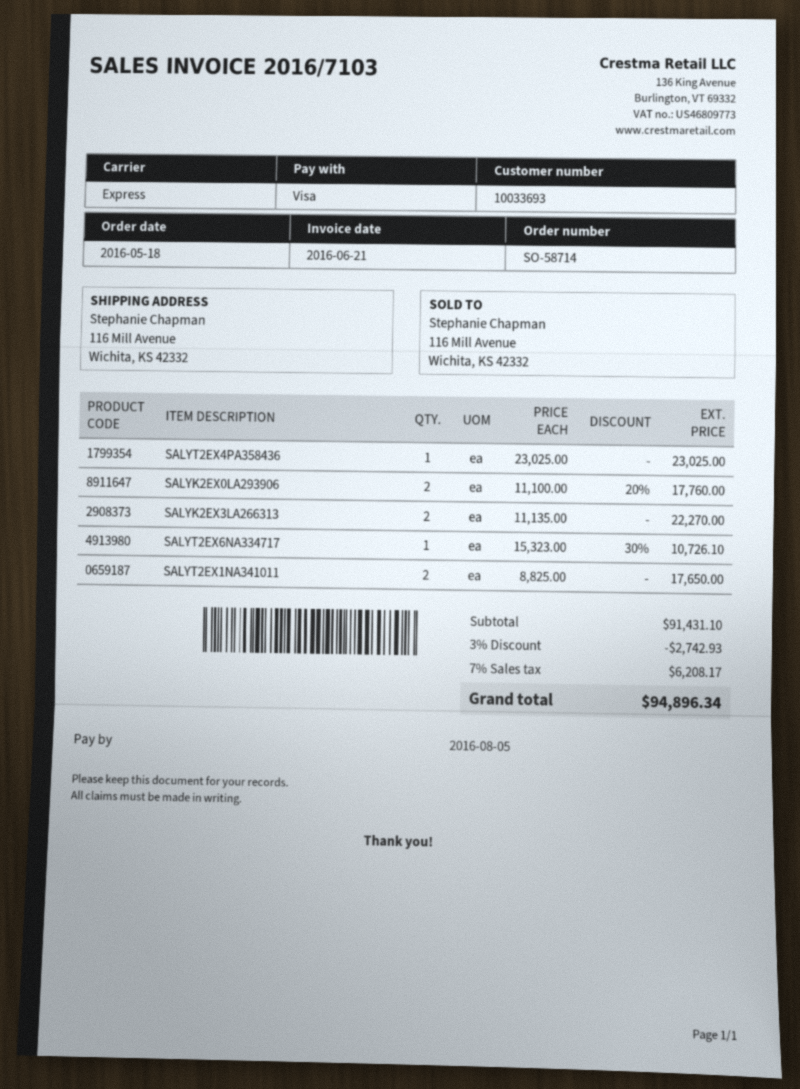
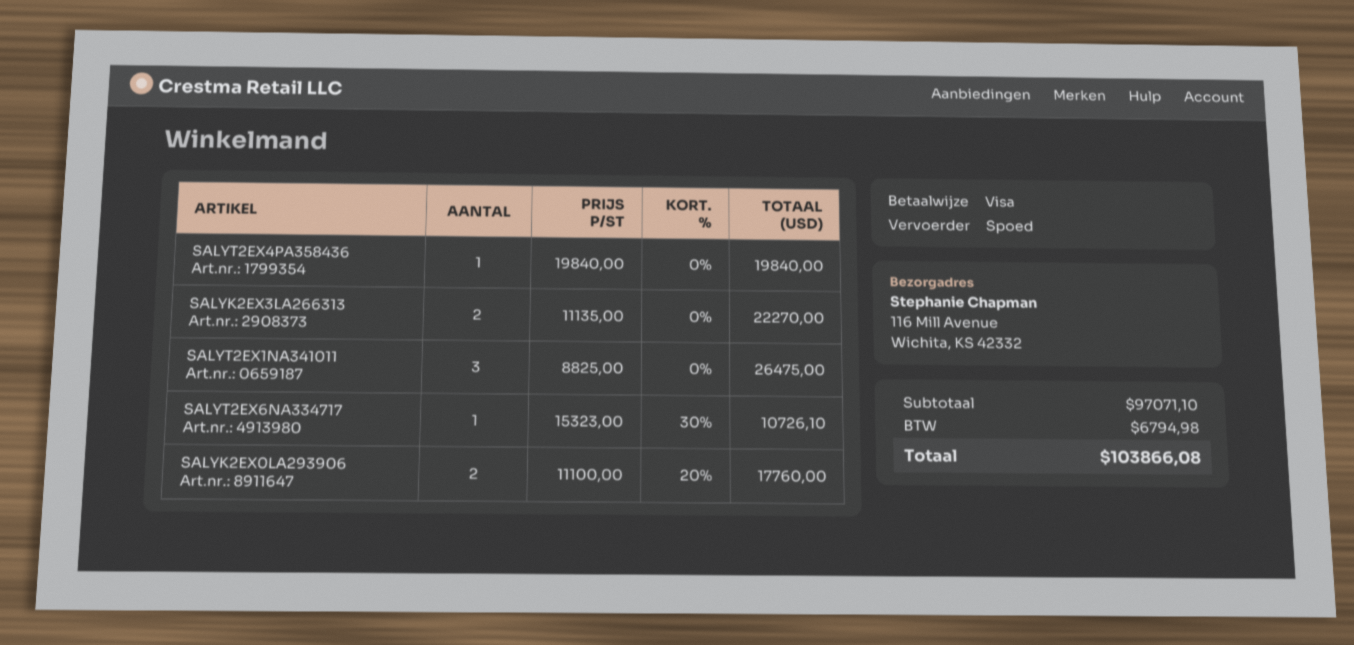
SALYT2EX4PA358436: 1 x 23025.00 = 23025.00 -> 1 x 19840.00 = 19840.00
SALYT2EX1NA341011: 2 x 8825.00 = 17650.00 -> 3 x 8825.00 = 26475.00
subtotal: 91431.10 -> 97071.10
discount: 3% = 2742.93 -> none
tax: 6208.17 -> 6794.98
total: 94896.34 -> 103866.08

